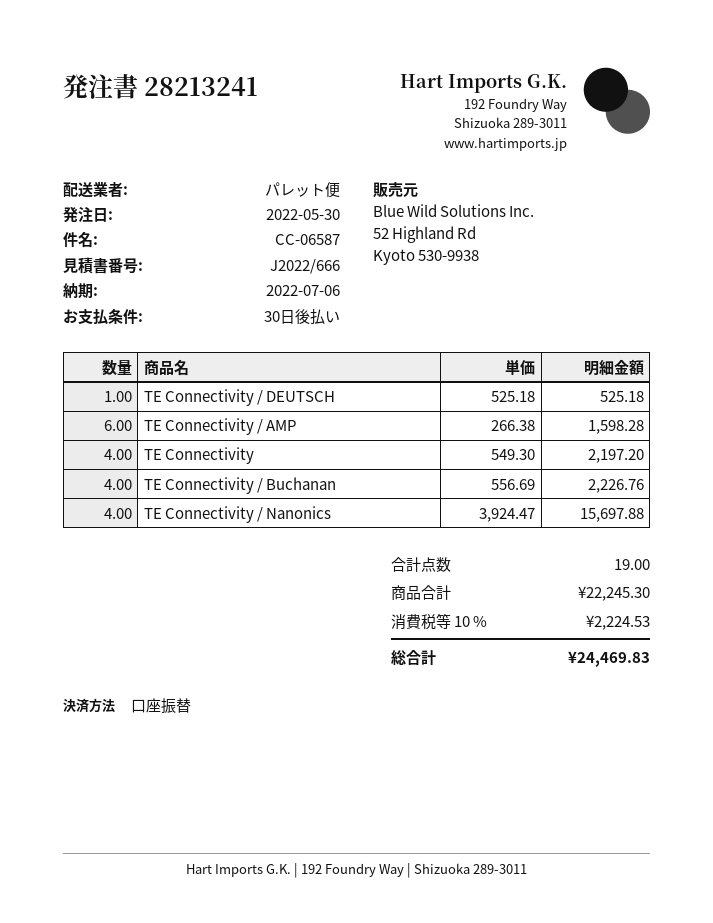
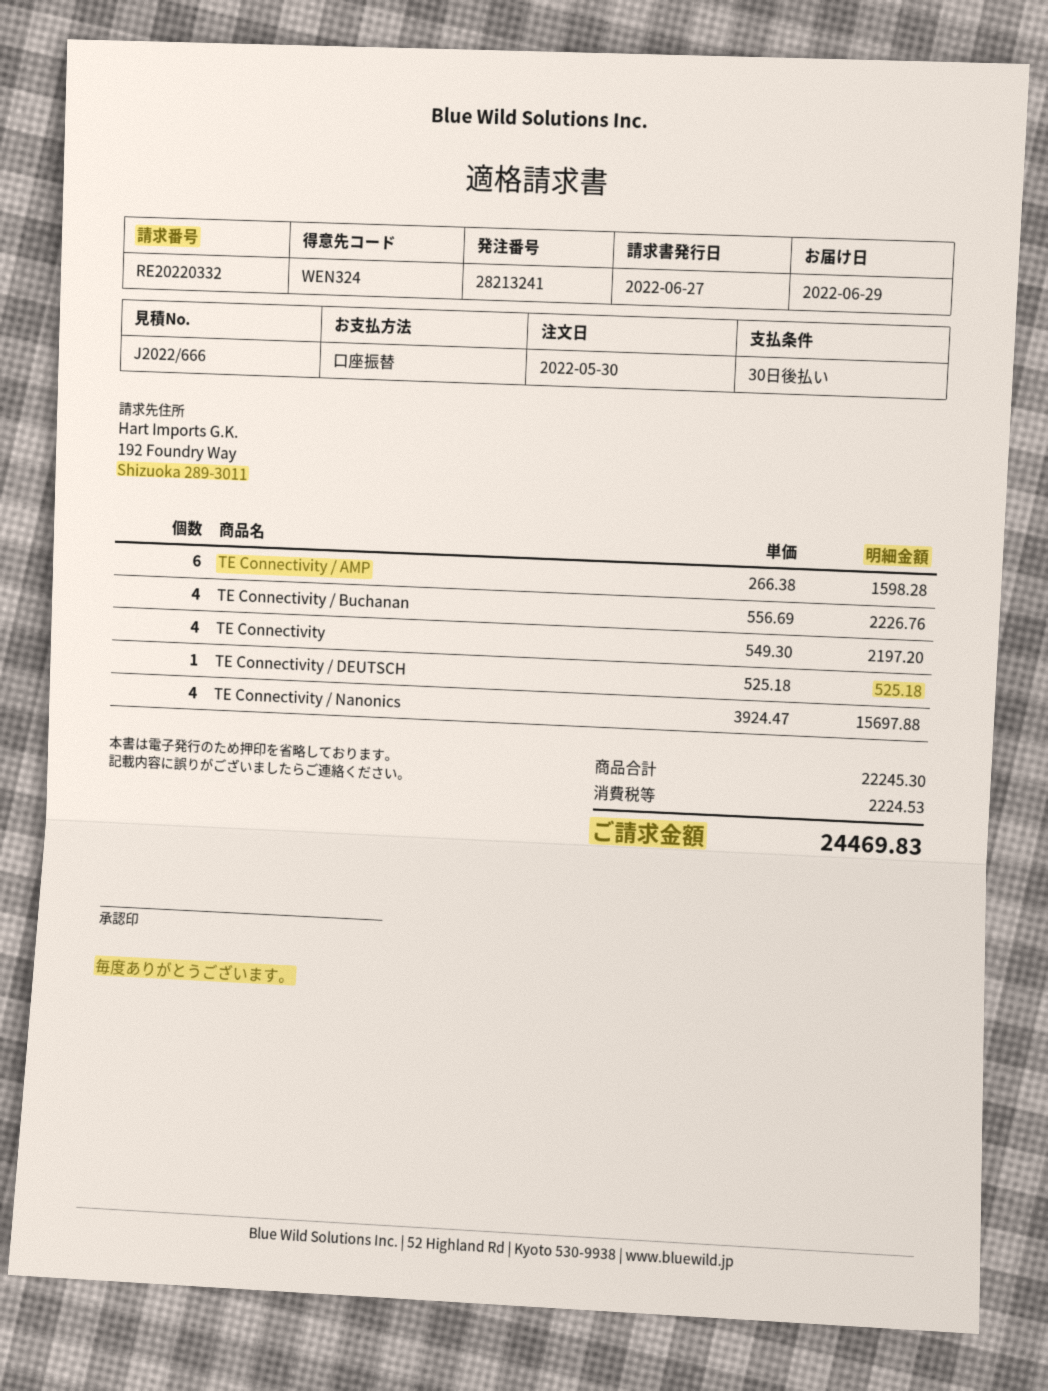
delivery date: 2022-07-06 -> 2022-06-29

